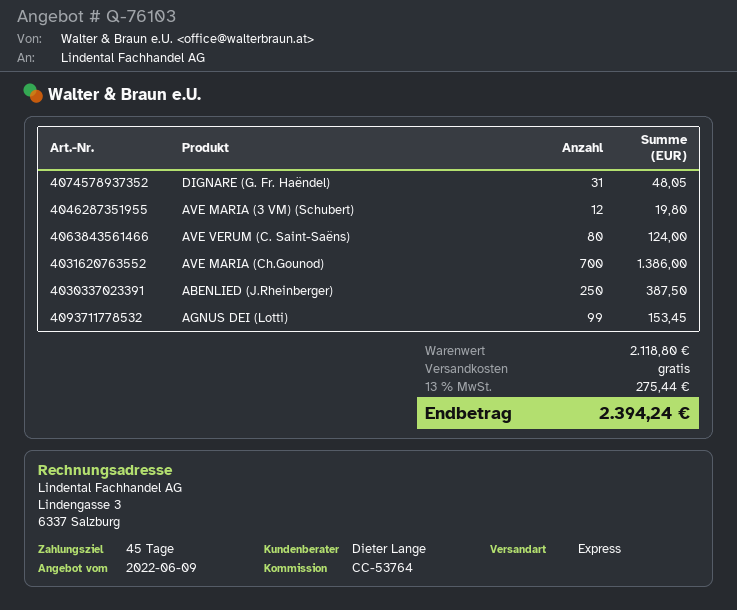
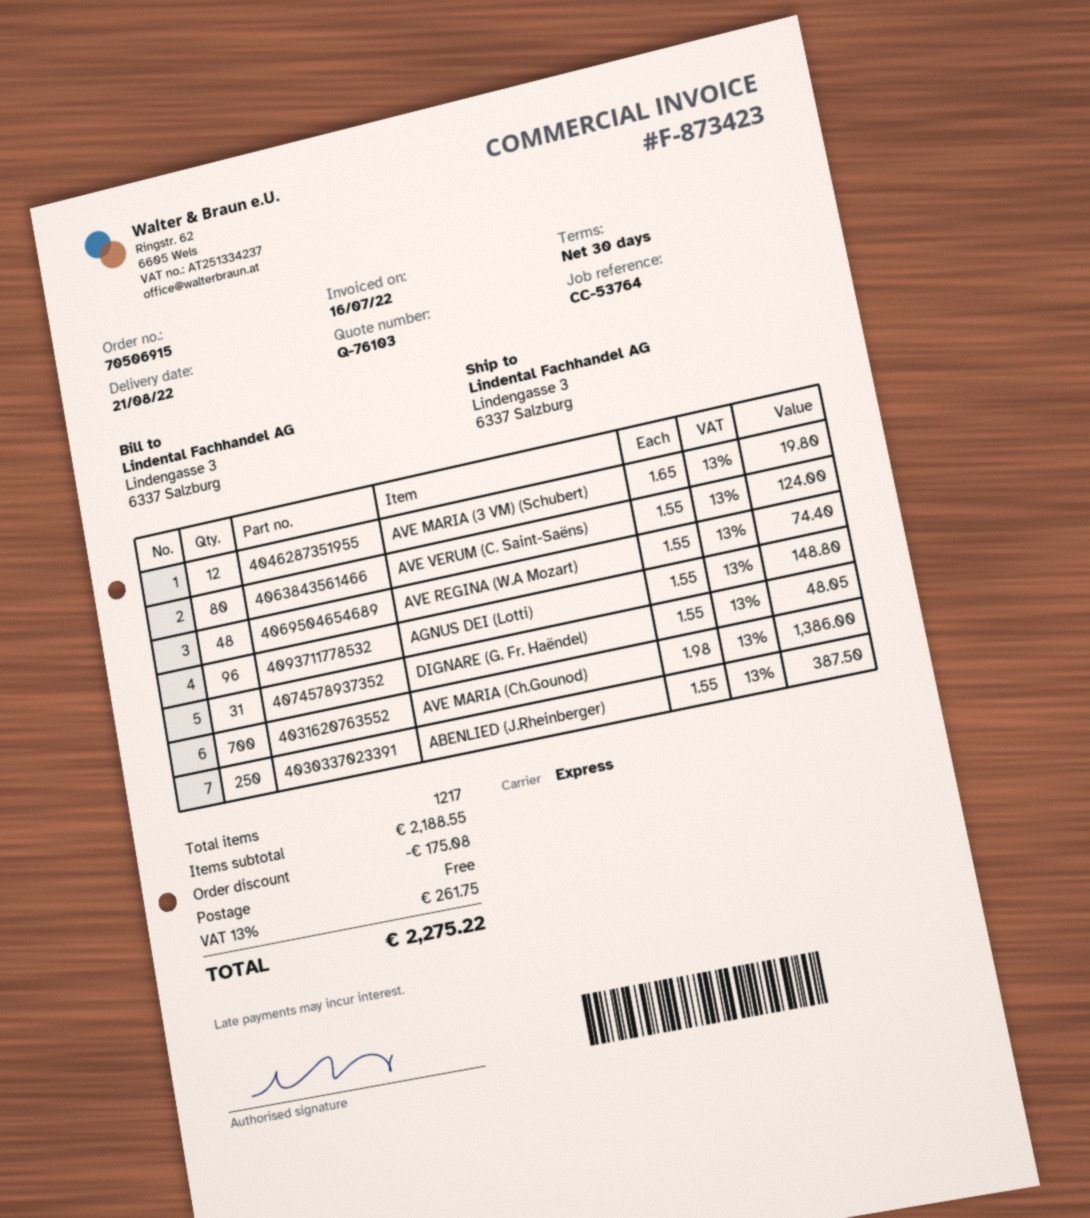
payment terms: 45 days -> 30 days
AGNUS DEI (Lotti): 99 for 153.45 -> 96 for 148.80
AVE REGINA (W.A Mozart): none -> 48 for 74.40
subtotal: 2118.80 -> 2188.55
discount: none -> 175.08
tax: 13% = 275.44 -> 13% = 261.75
total: 2394.24 -> 2275.22

